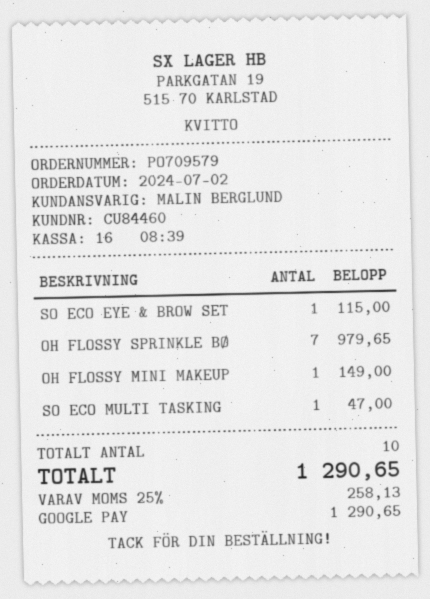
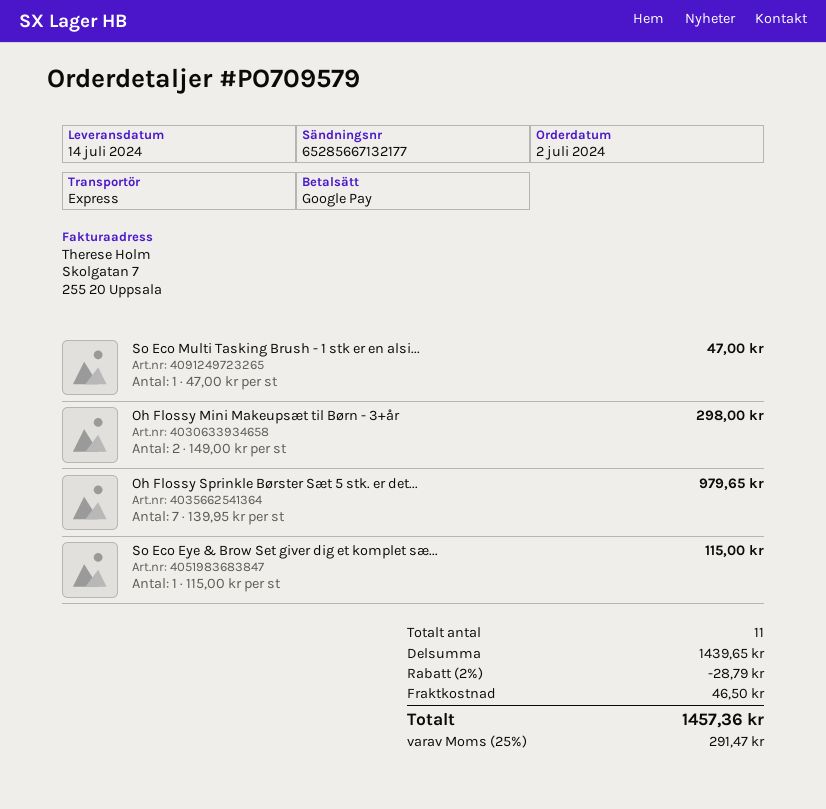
OH FLOSSY MINI MAKEUP: 1 for 149.00 -> 2 for 298.00
total quantity: 10 -> 11
discount: none -> 2% = 28.79
shipping: none -> 46.50
tax: 25% = 258.13 -> 25% = 291.47
total: 1290.65 -> 1457.36

